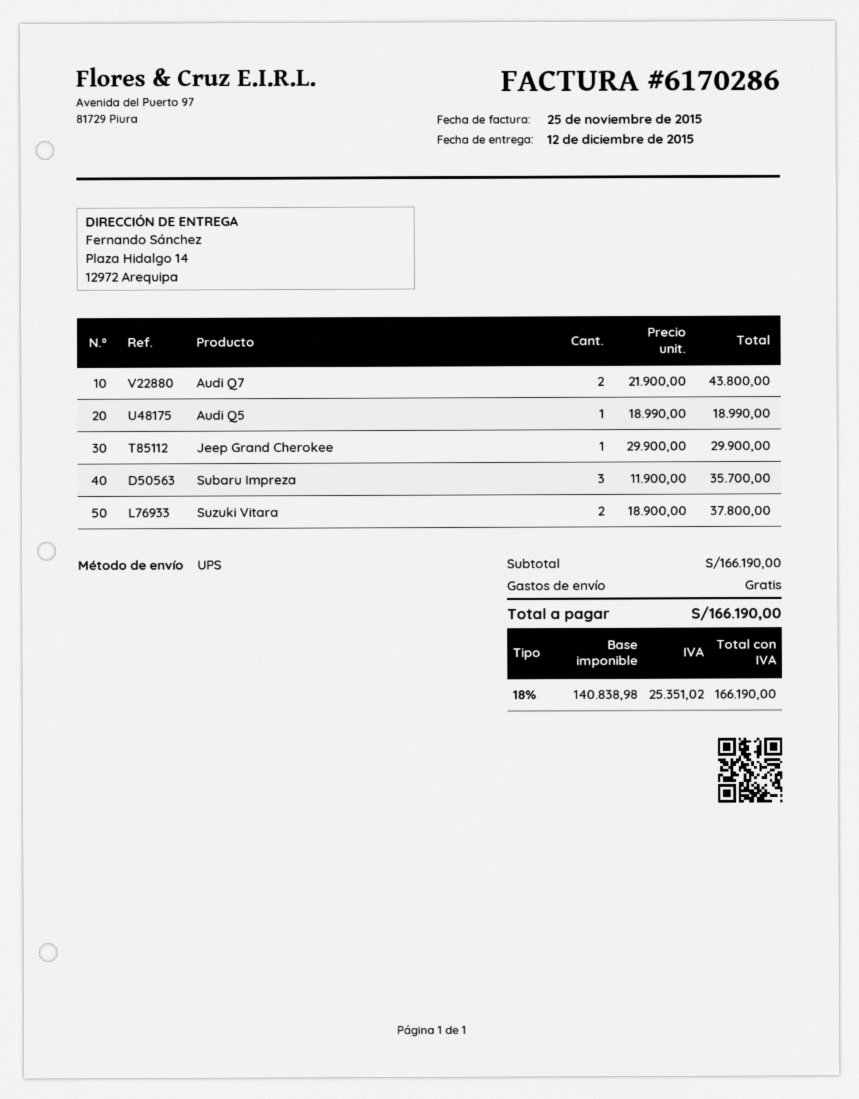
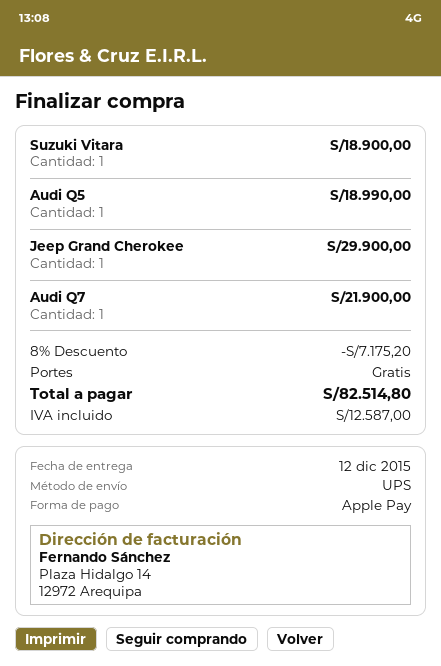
Audi Q7: 2 for 43800.00 -> 1 for 21900.00
Subaru Impreza: 3 for 35700.00 -> none
Suzuki Vitara: 2 for 37800.00 -> 1 for 18900.00
discount: none -> 8% = 7175.20
tax: 25351.02 -> 12587.00
total: 166190.00 -> 82514.80

